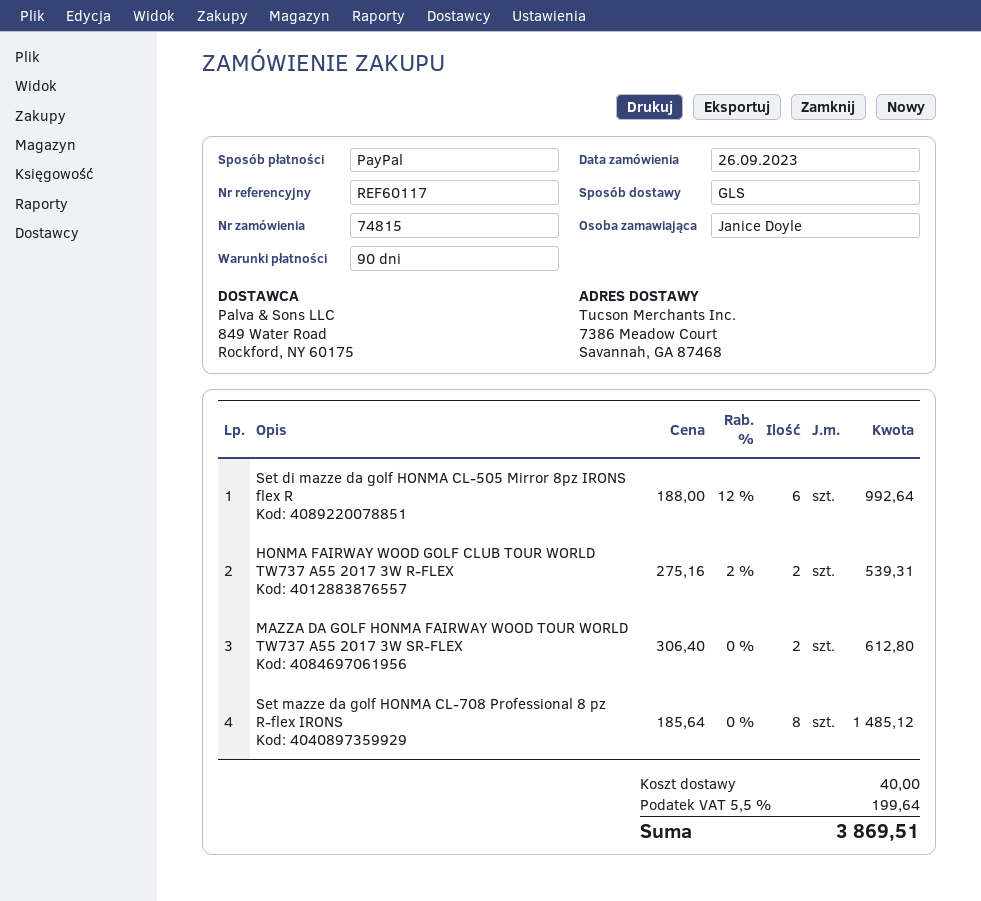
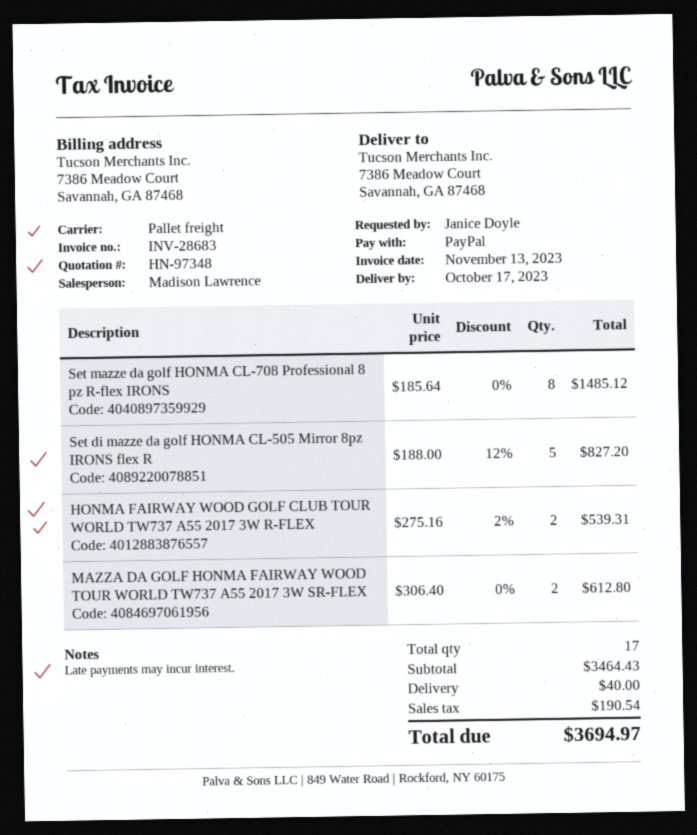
shipping method: GLS -> pallet freight
Set di mazze da golf HONMA CL-505 Mirror 8pz IRONS flex R: 6 x 188.00 - 12% = 992.64 -> 5 x 188.00 - 12% = 827.20
tax: 199.64 -> 190.54
total: 3869.51 -> 3694.97

